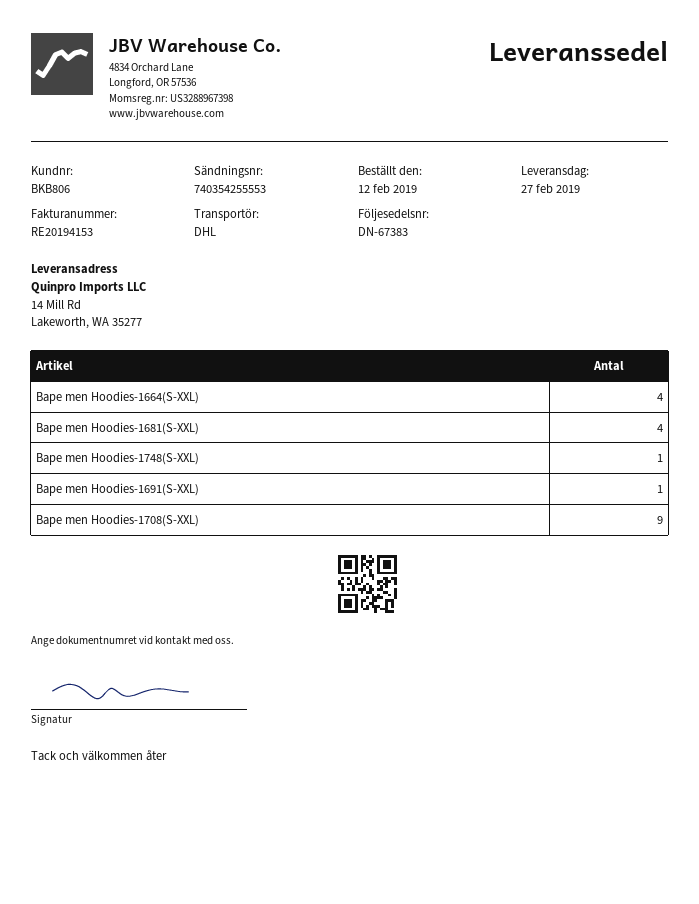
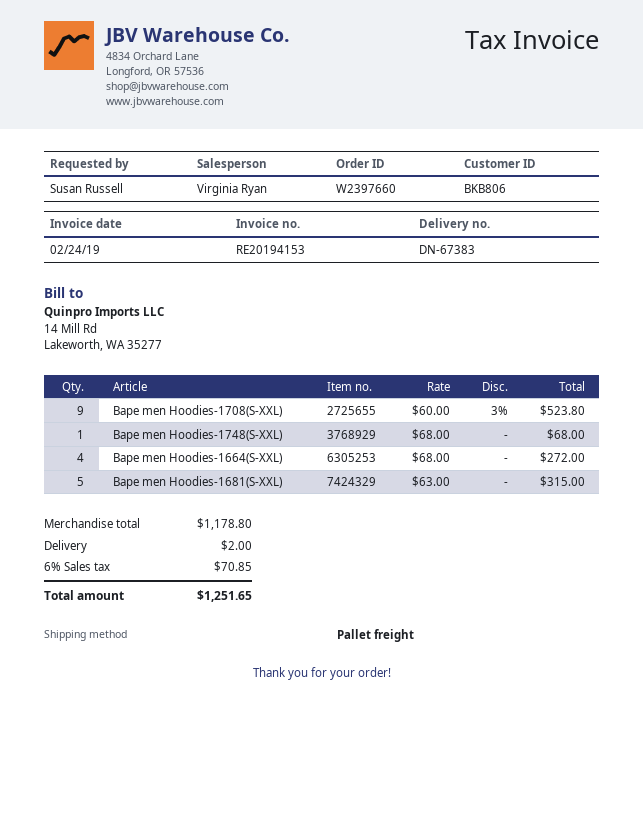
shipping method: DHL -> pallet freight
Bape men Hoodies-1681(S-XXL): 4 -> 5
Bape men Hoodies-1691(S-XXL): 1 -> none

